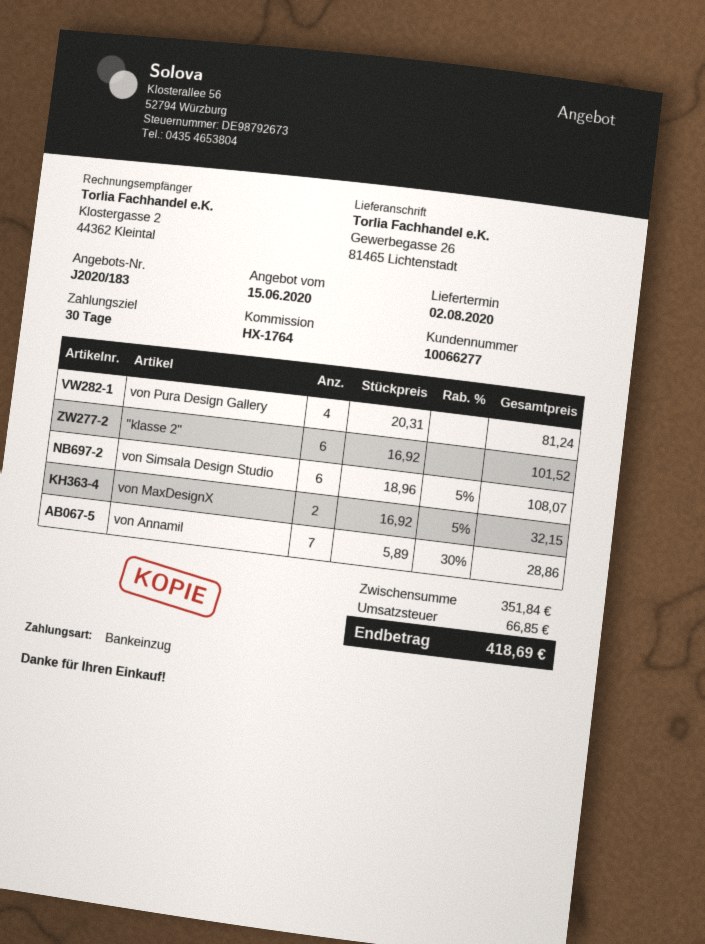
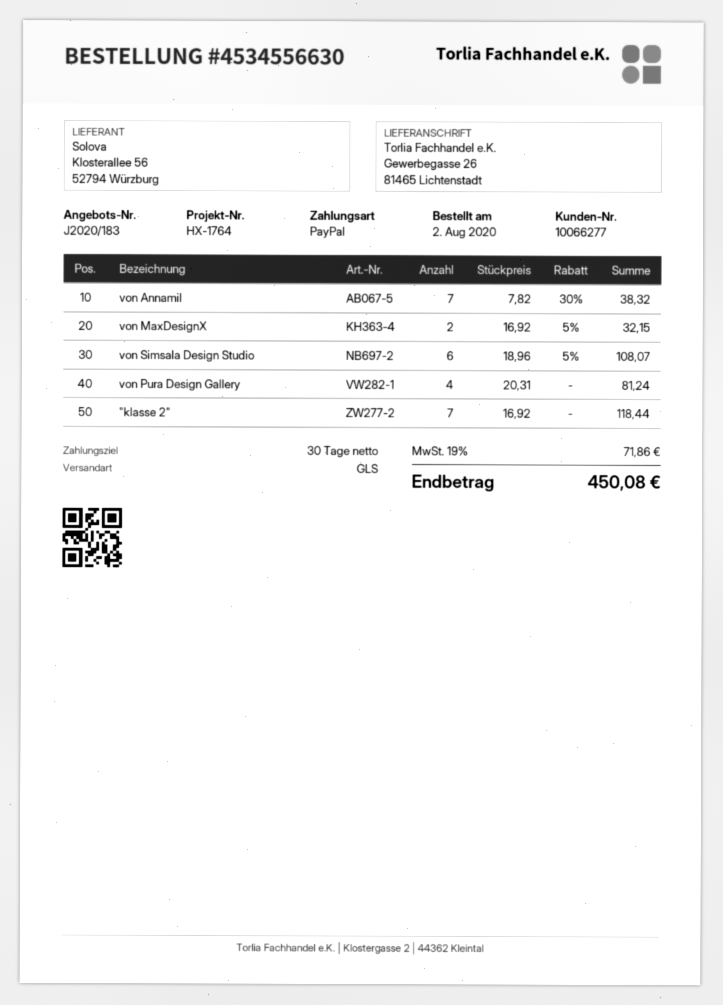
payment method: direct debit -> PayPal
"klasse 2": 6 x 16.92 = 101.52 -> 7 x 16.92 = 118.44
von Annamil: 7 x 5.89 - 30% = 28.86 -> 7 x 7.82 - 30% = 38.32
tax: 66.85 -> 71.86
total: 418.69 -> 450.08

